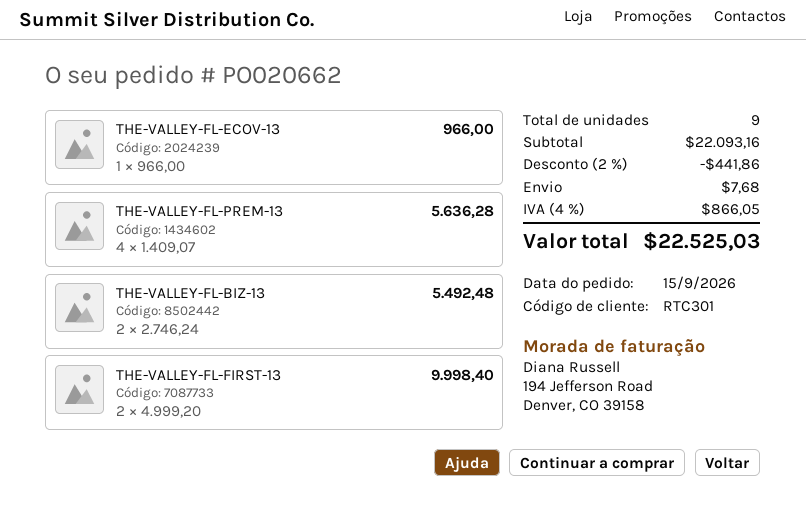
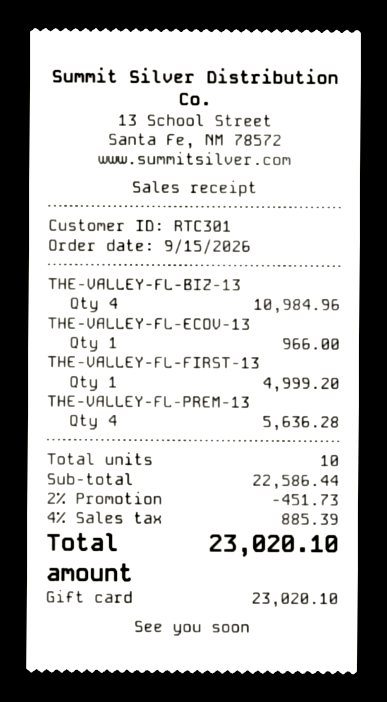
THE-VALLEY-FL-BIZ-13: 2 for 5492.48 -> 4 for 10984.96
THE-VALLEY-FL-FIRST-13: 2 for 9998.40 -> 1 for 4999.20
total quantity: 9 -> 10
subtotal: 22093.16 -> 22586.44
discount: 2% = 441.86 -> 2% = 451.73
shipping: 7.68 -> none
tax: 4% = 866.05 -> 4% = 885.39
total: 22525.03 -> 23020.10

